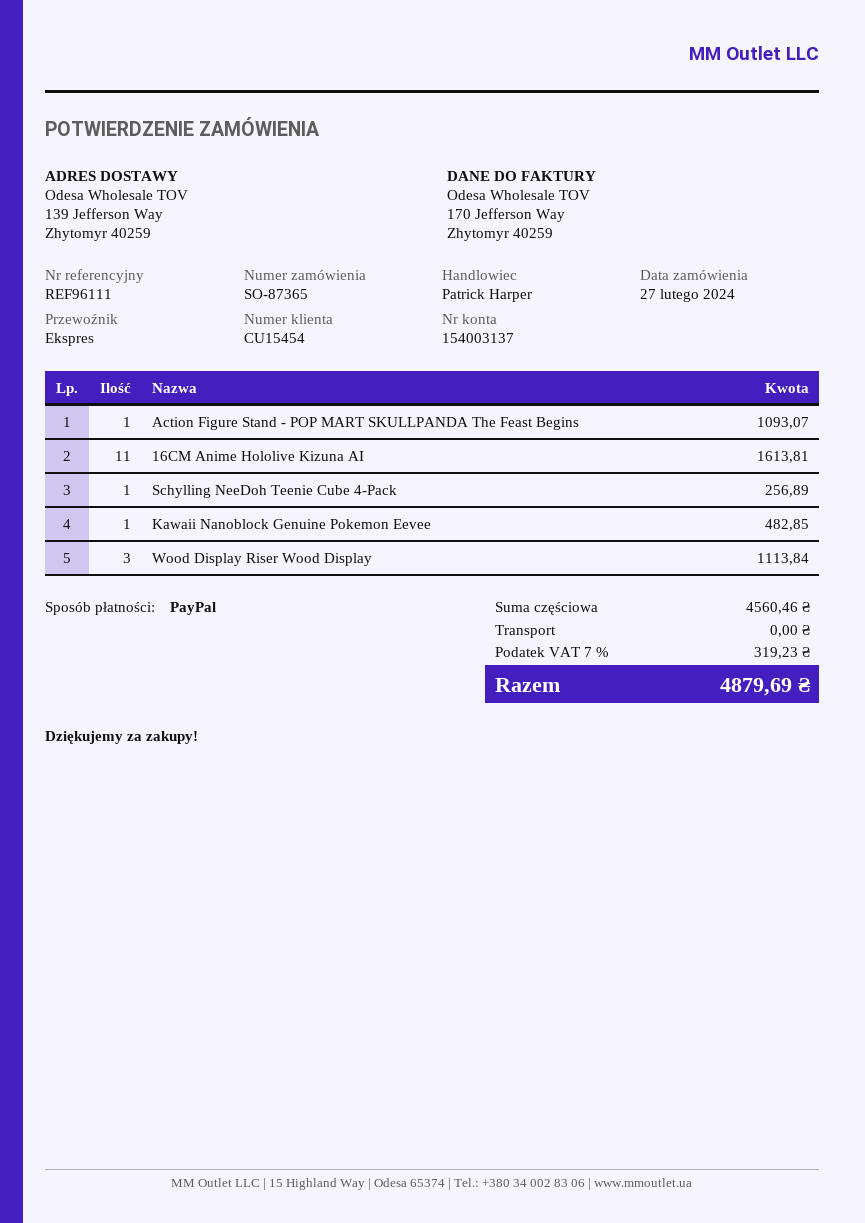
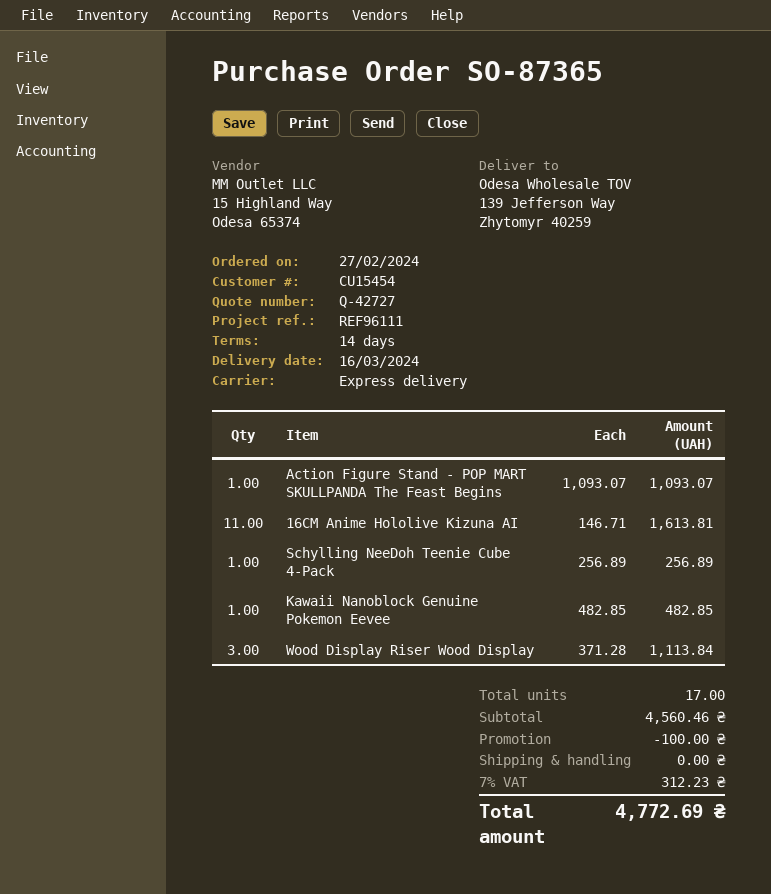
discount: none -> 100.00
tax: 7% = 319.23 -> 7% = 312.23
total: 4879.69 -> 4772.69

